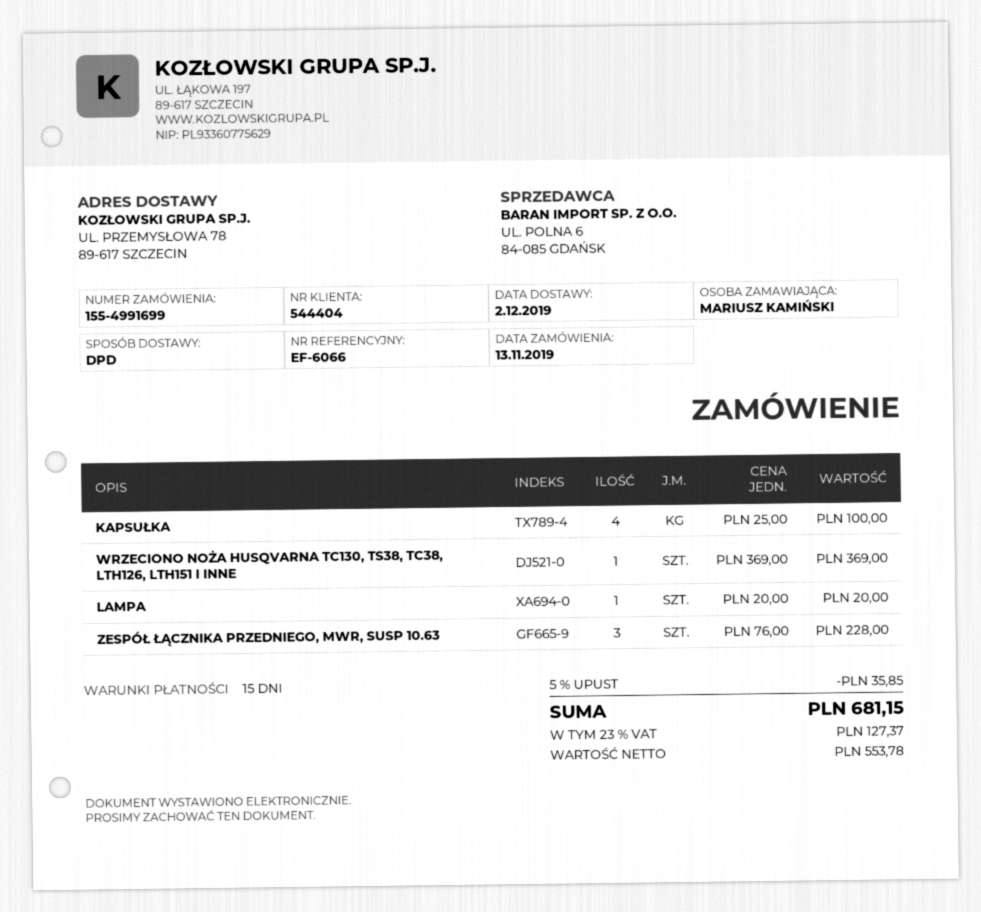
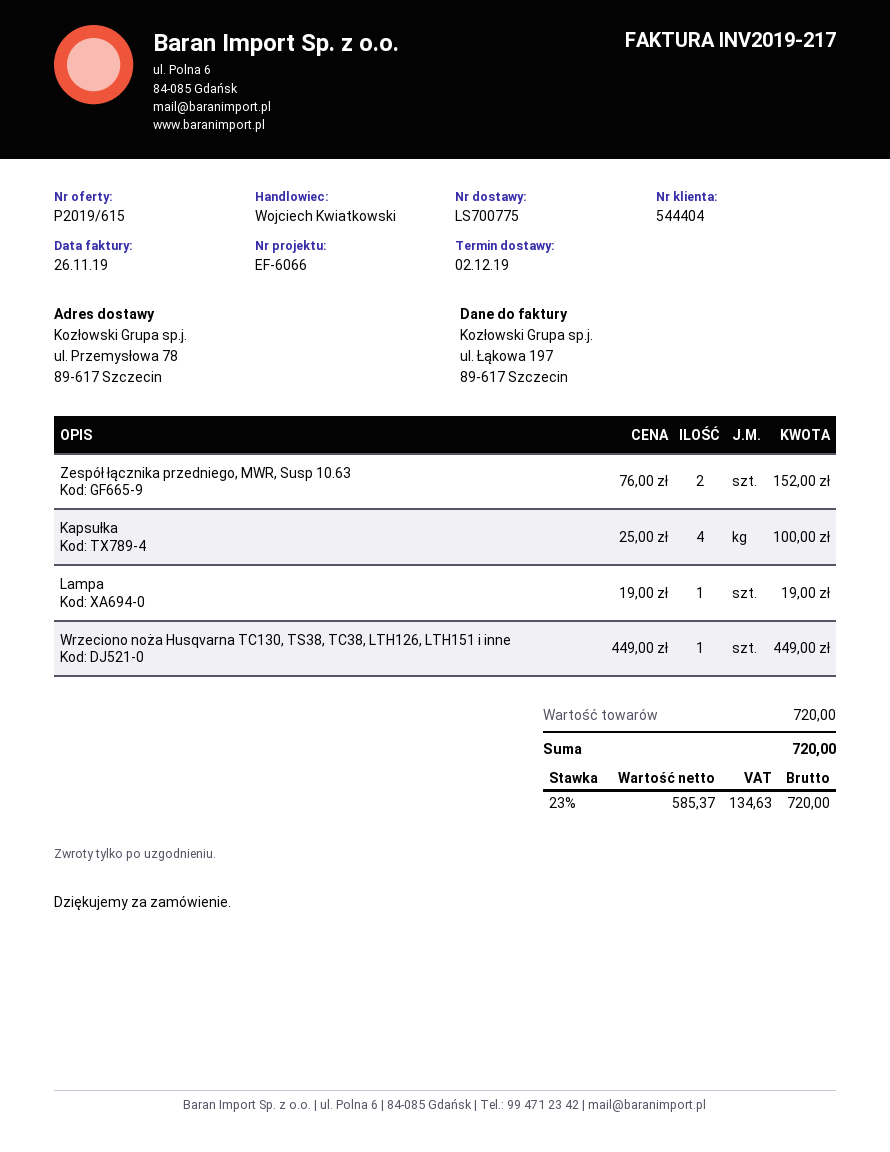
WRZECIONO NOŻA HUSQVARNA TC130, TS38, TC38, LTH126, LTH151 I INNE: 1 x 369.00 = 369.00 -> 1 x 449.00 = 449.00
LAMPA: 1 x 20.00 = 20.00 -> 1 x 19.00 = 19.00
ZESPÓŁ ŁĄCZNIKA PRZEDNIEGO, MWR, SUSP 10.63: 3 x 76.00 = 228.00 -> 2 x 76.00 = 152.00
discount: 5% = 35.85 -> none
net: 553.78 -> 585.37
tax: 23% = 127.37 -> 23% = 134.63
total: 681.15 -> 720.00

